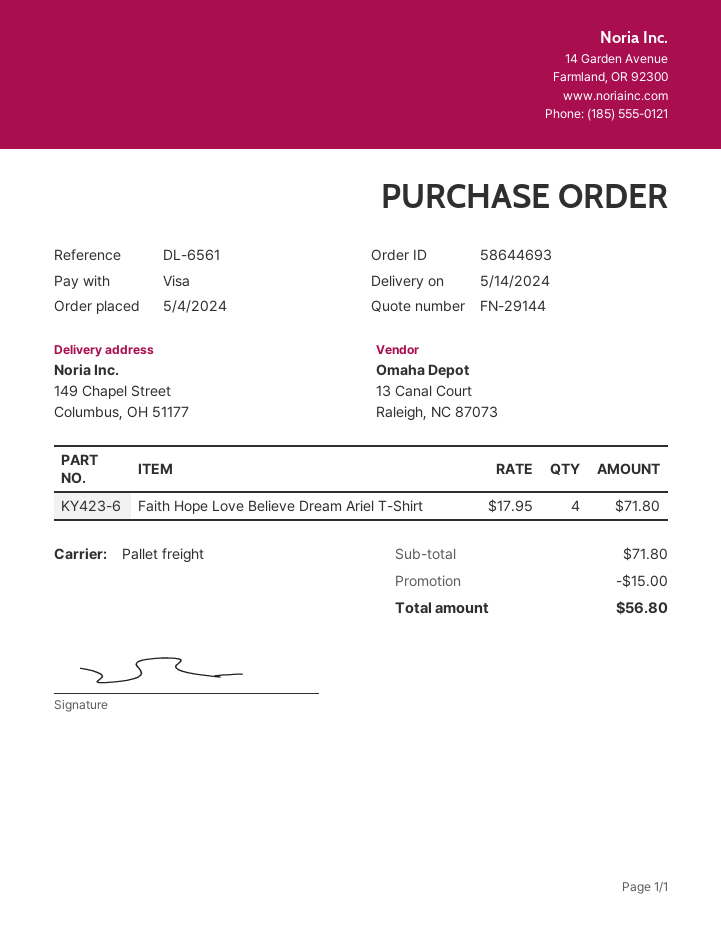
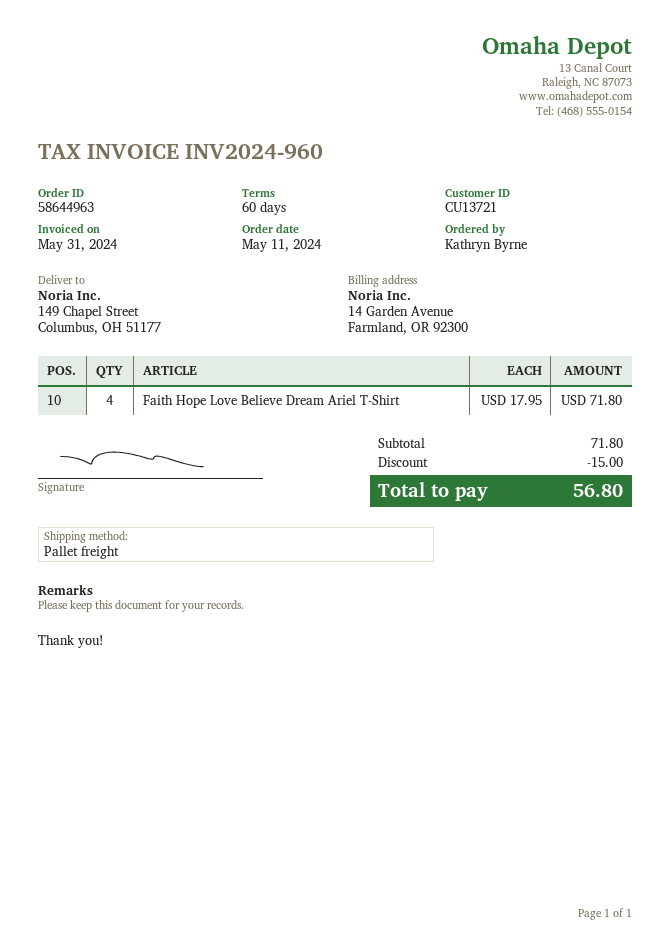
order number: 58644693 -> 58644963
order date: 2024-05-04 -> 2024-05-11

